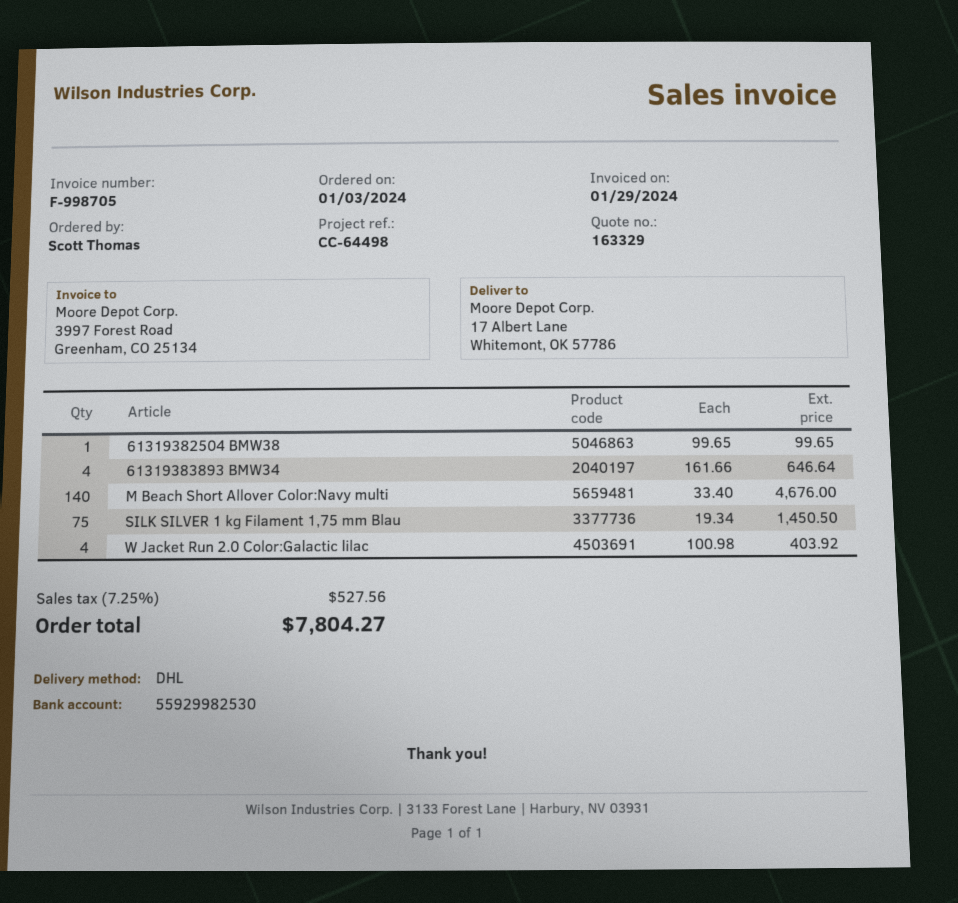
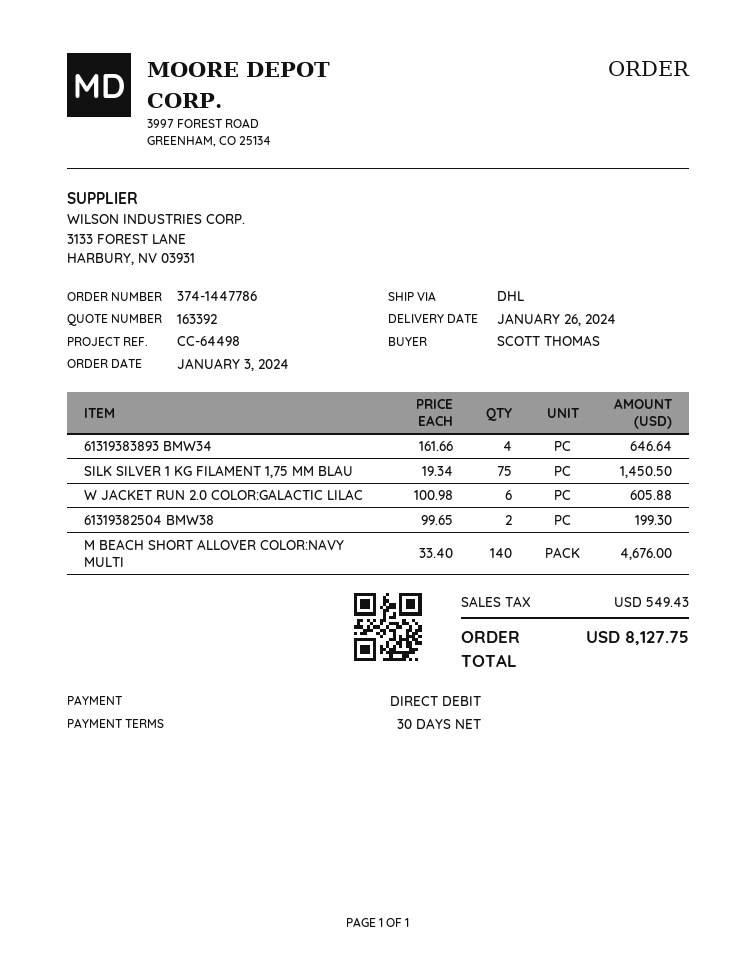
quote number: 163329 -> 163392
61319382504 BMW38: 1 x 99.65 = 99.65 -> 2 x 99.65 = 199.30
W Jacket Run 2.0 Color:Galactic lilac: 4 x 100.98 = 403.92 -> 6 x 100.98 = 605.88
tax: 527.56 -> 549.43
total: 7804.27 -> 8127.75

